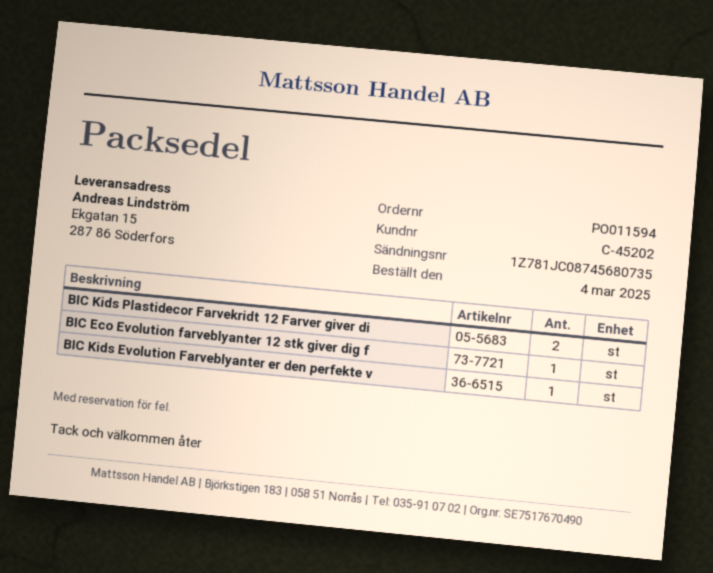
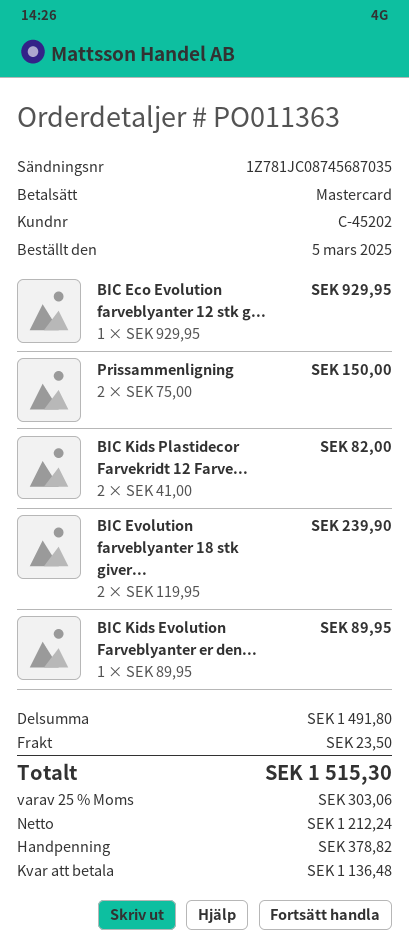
order number: PO011594 -> PO011363
order date: 2025-03-04 -> 2025-03-05
tracking number: 1Z781JC08745680735 -> 1Z781JC08745687035
Prissammenligning: none -> 2
BIC Evolution farveblyanter 18 stk giver...: none -> 2

